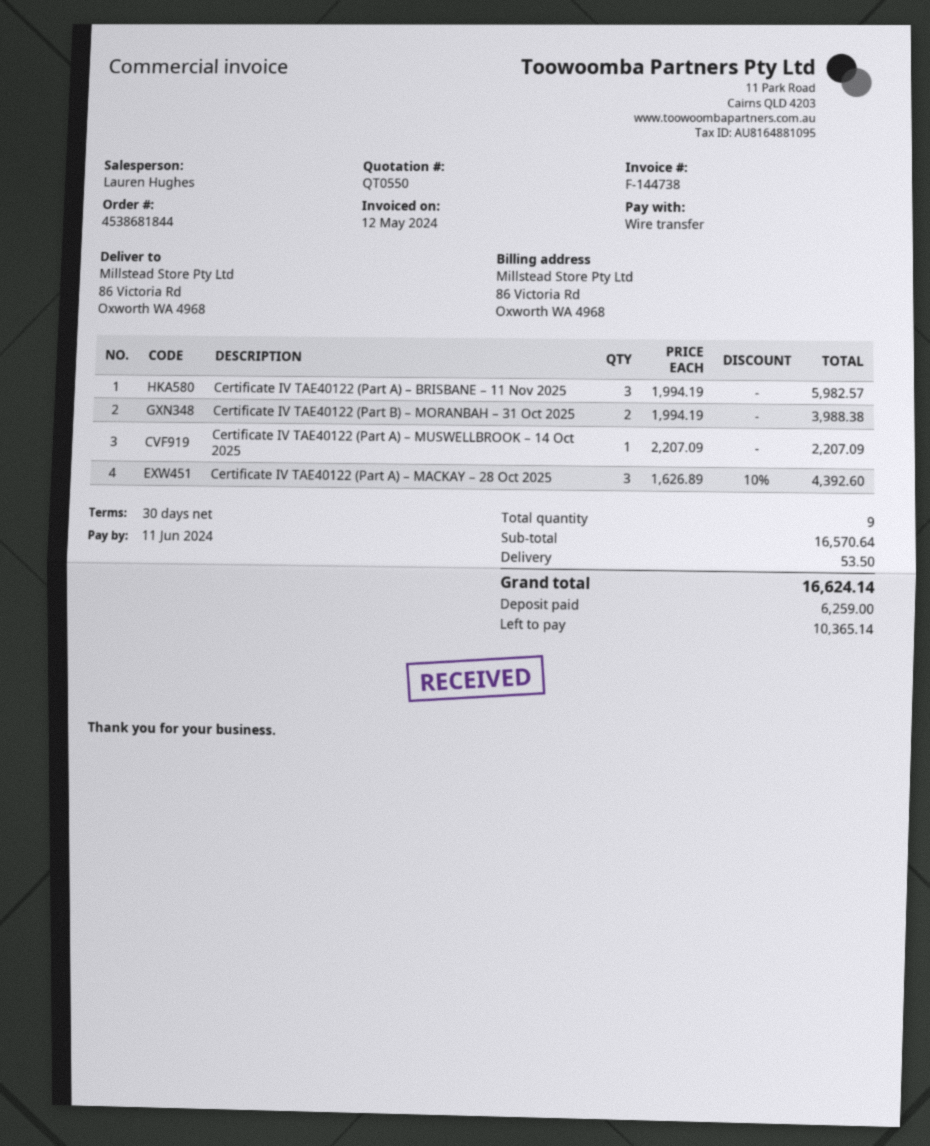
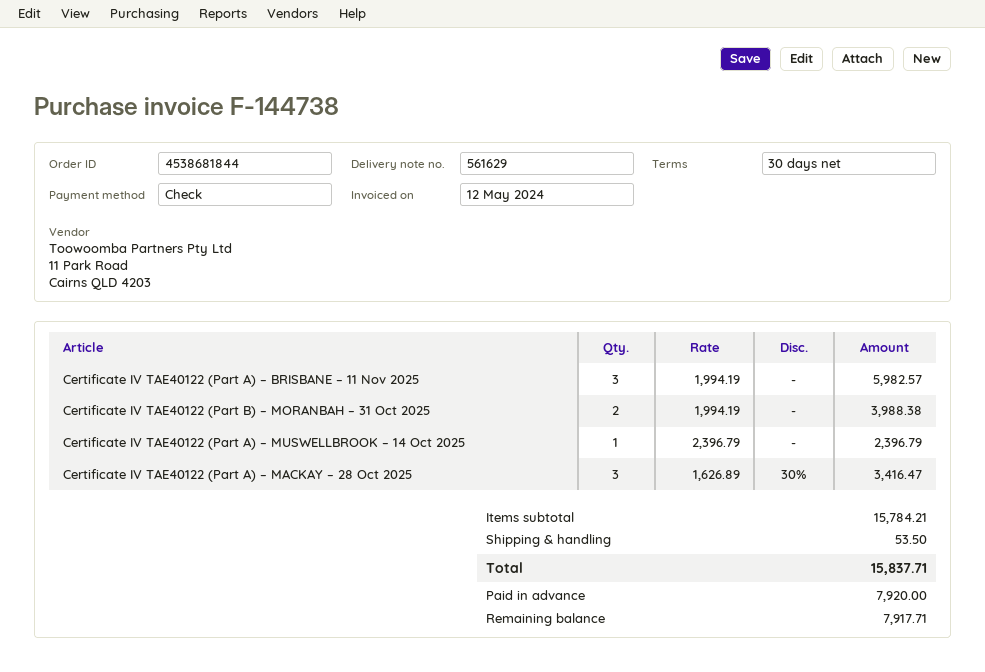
payment method: bank transfer -> cheque
Certificate IV TAE40122 (Part A) – MUSWELLBROOK – 14 Oct 2025: 1 x 2207.09 = 2207.09 -> 1 x 2396.79 = 2396.79
Certificate IV TAE40122 (Part A) – MACKAY – 28 Oct 2025: 3 x 1626.89 - 10% = 4392.60 -> 3 x 1626.89 - 30% = 3416.47
subtotal: 16570.64 -> 15784.21
total: 16624.14 -> 15837.71
deposit: 6259.00 -> 7920.00
balance: 10365.14 -> 7917.71

